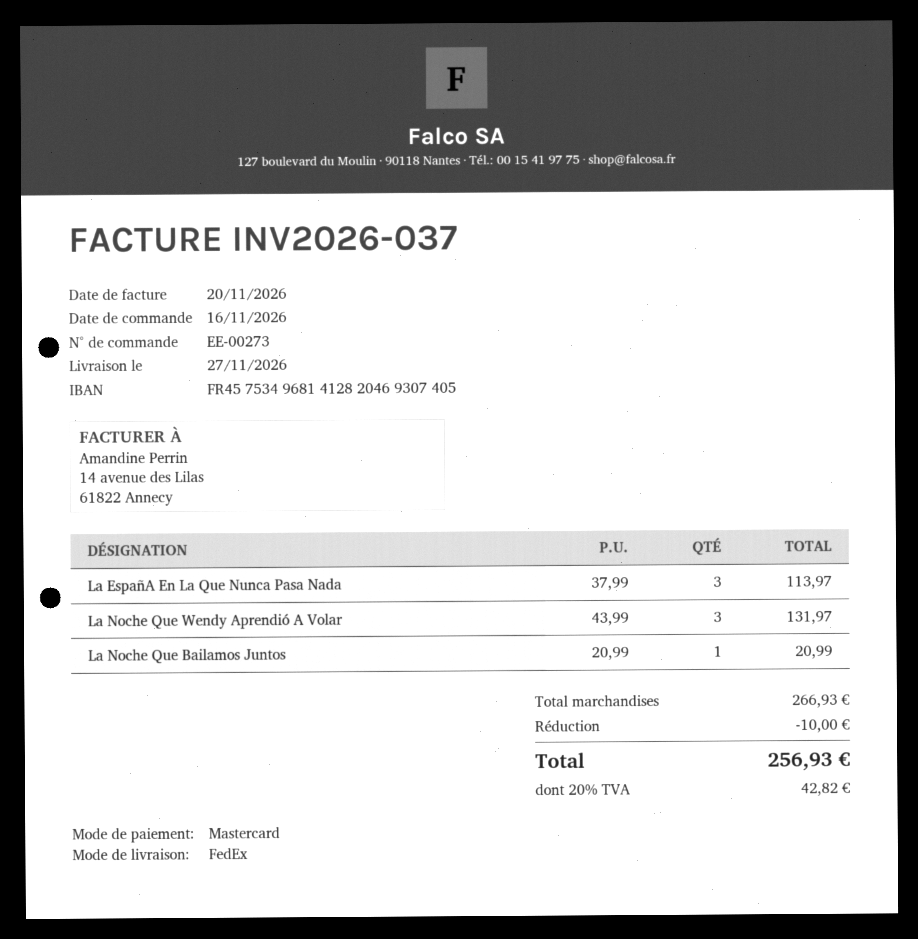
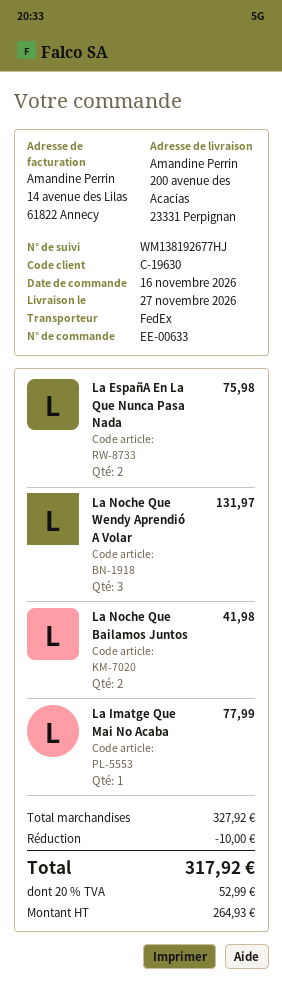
order number: EE-00273 -> EE-00633
La EspañA En La Que Nunca Pasa Nada: 3 for 113.97 -> 2 for 75.98
La Noche Que Bailamos Juntos: 1 for 20.99 -> 2 for 41.98
La Imatge Que Mai No Acaba: none -> 1 for 77.99
subtotal: 266.93 -> 327.92
tax: 20% = 42.82 -> 20% = 52.99
total: 256.93 -> 317.92

